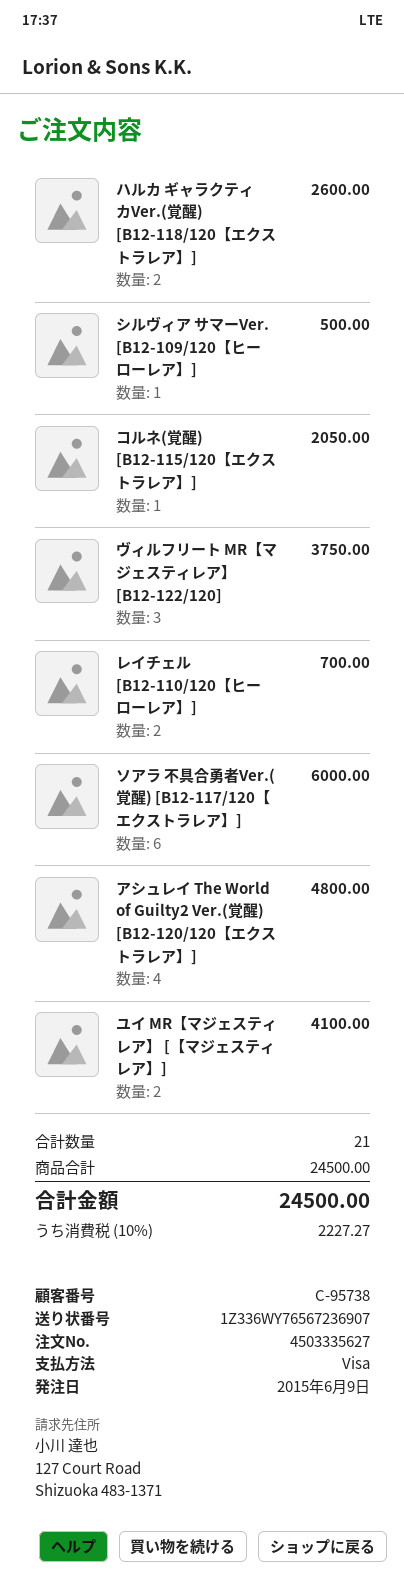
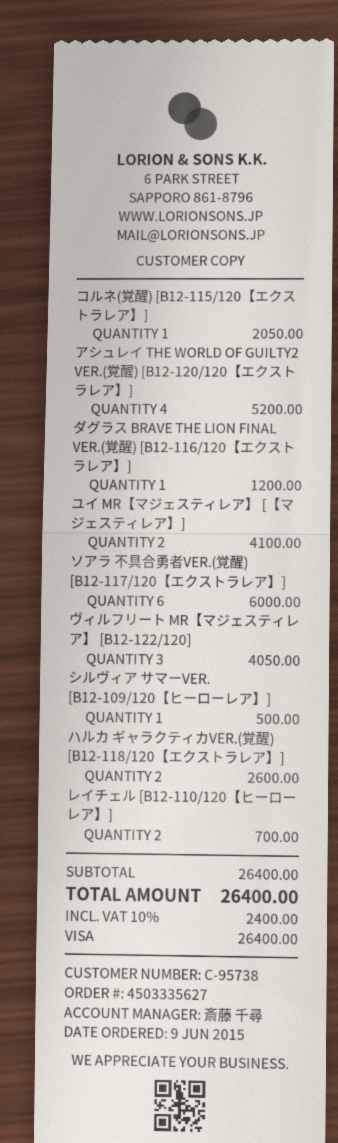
ヴィルフリート MR【マジェスティレア】 [B12-122/120]: 3 for 3750.00 -> 3 for 4050.00
アシュレイ The World of Guilty2 Ver.(覚醒) [B12-120/120【エクストラレア】]: 4 for 4800.00 -> 4 for 5200.00
ダグラス BRAVE THE LION FINAL VER.(覚醒) [B12-116/120【エクストラレア】]: none -> 1 for 1200.00
subtotal: 24500.00 -> 26400.00
tax: 10% = 2227.27 -> 10% = 2400.00
total: 24500.00 -> 26400.00

